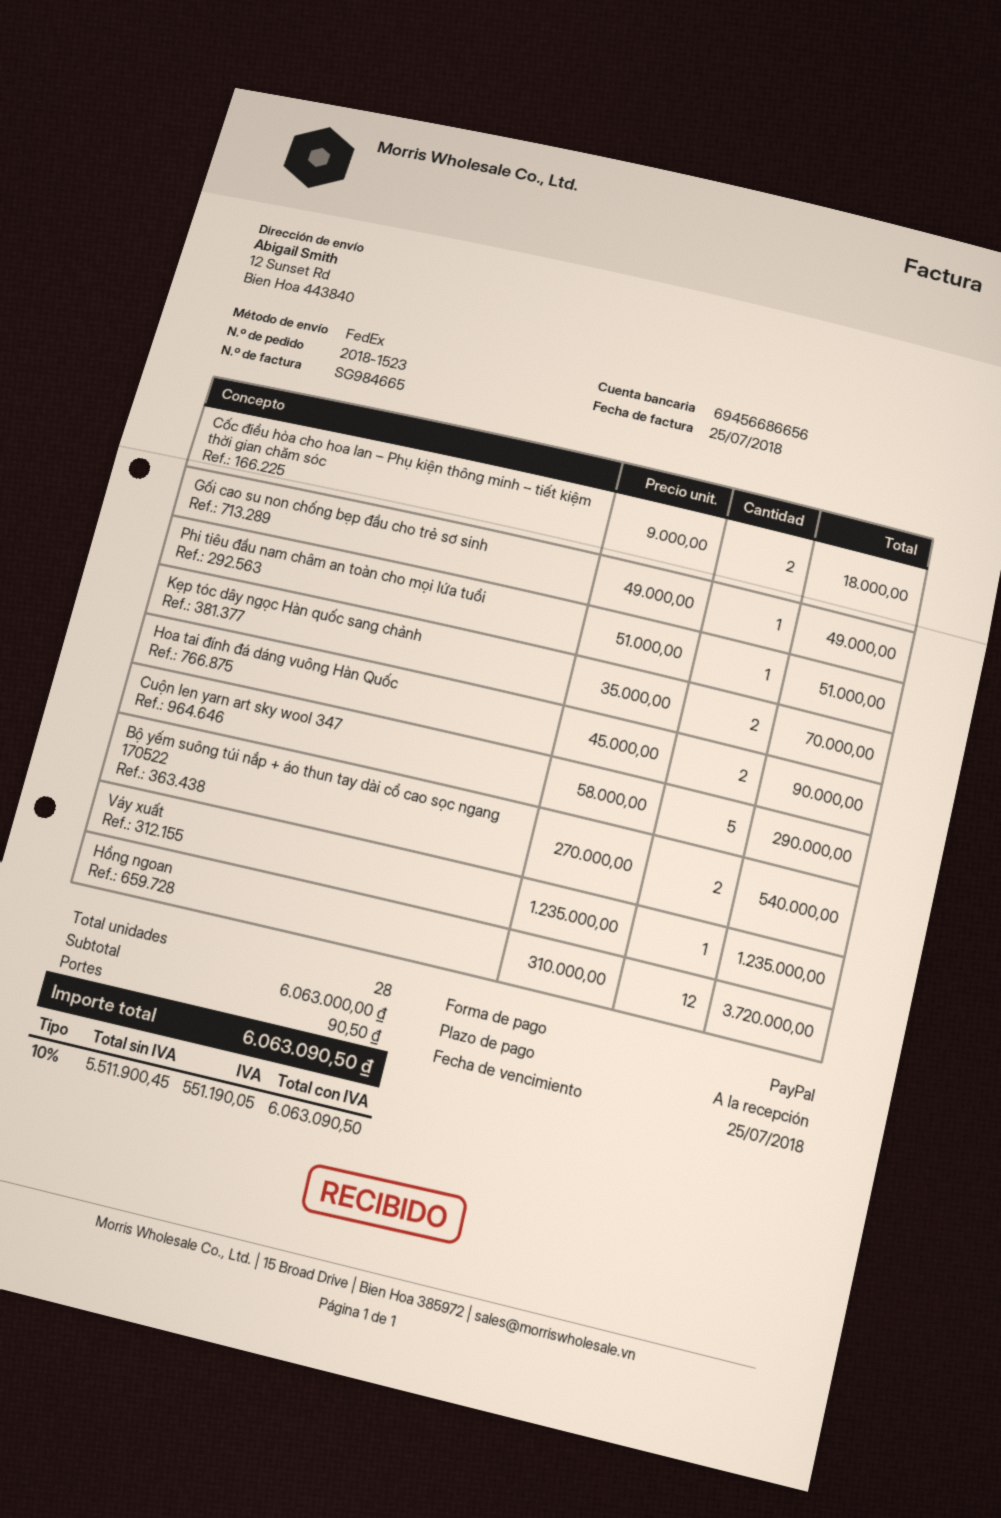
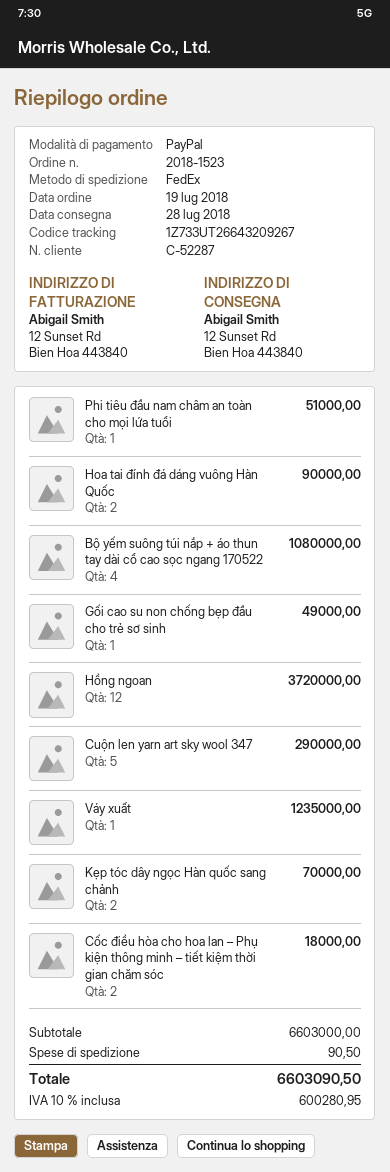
Bộ yếm suông túi nắp + áo thun tay dài cổ cao sọc ngang 170522: 2 for 540000.00 -> 4 for 1080000.00
subtotal: 6063000.00 -> 6603000.00
tax: 10% = 551190.05 -> 10% = 600280.95
total: 6063090.50 -> 6603090.50

